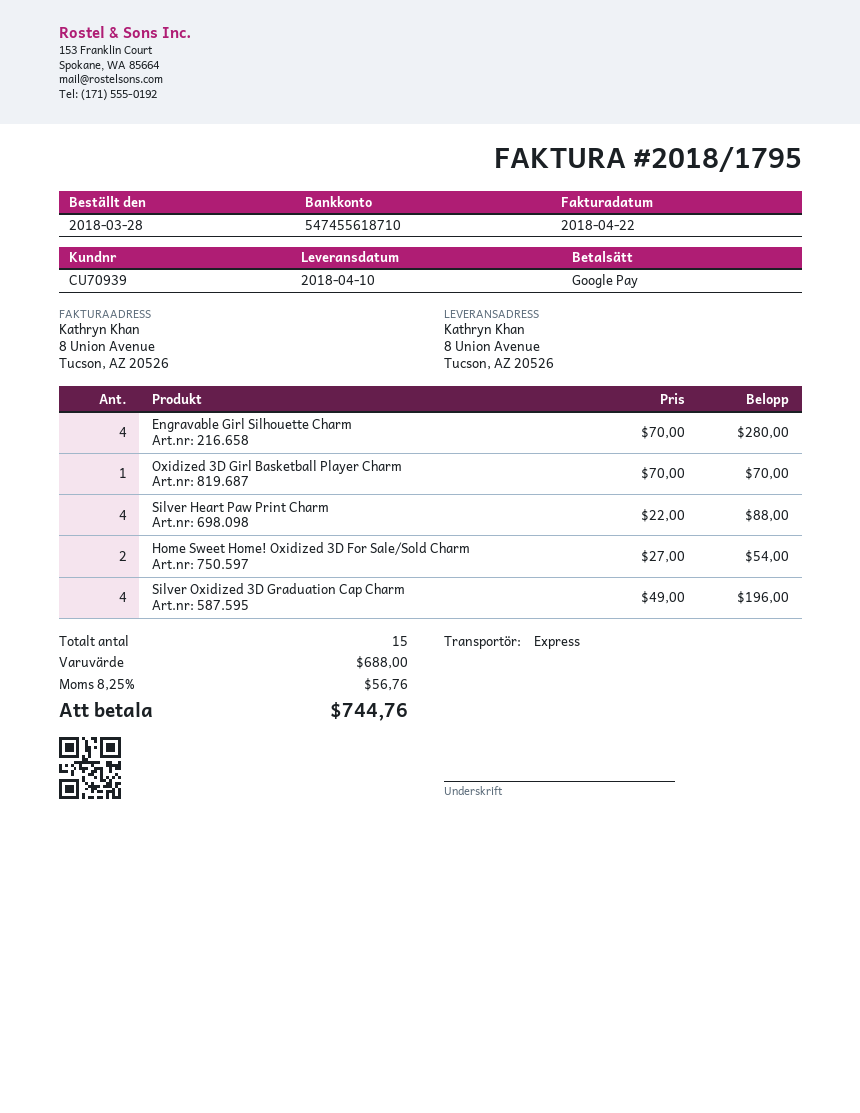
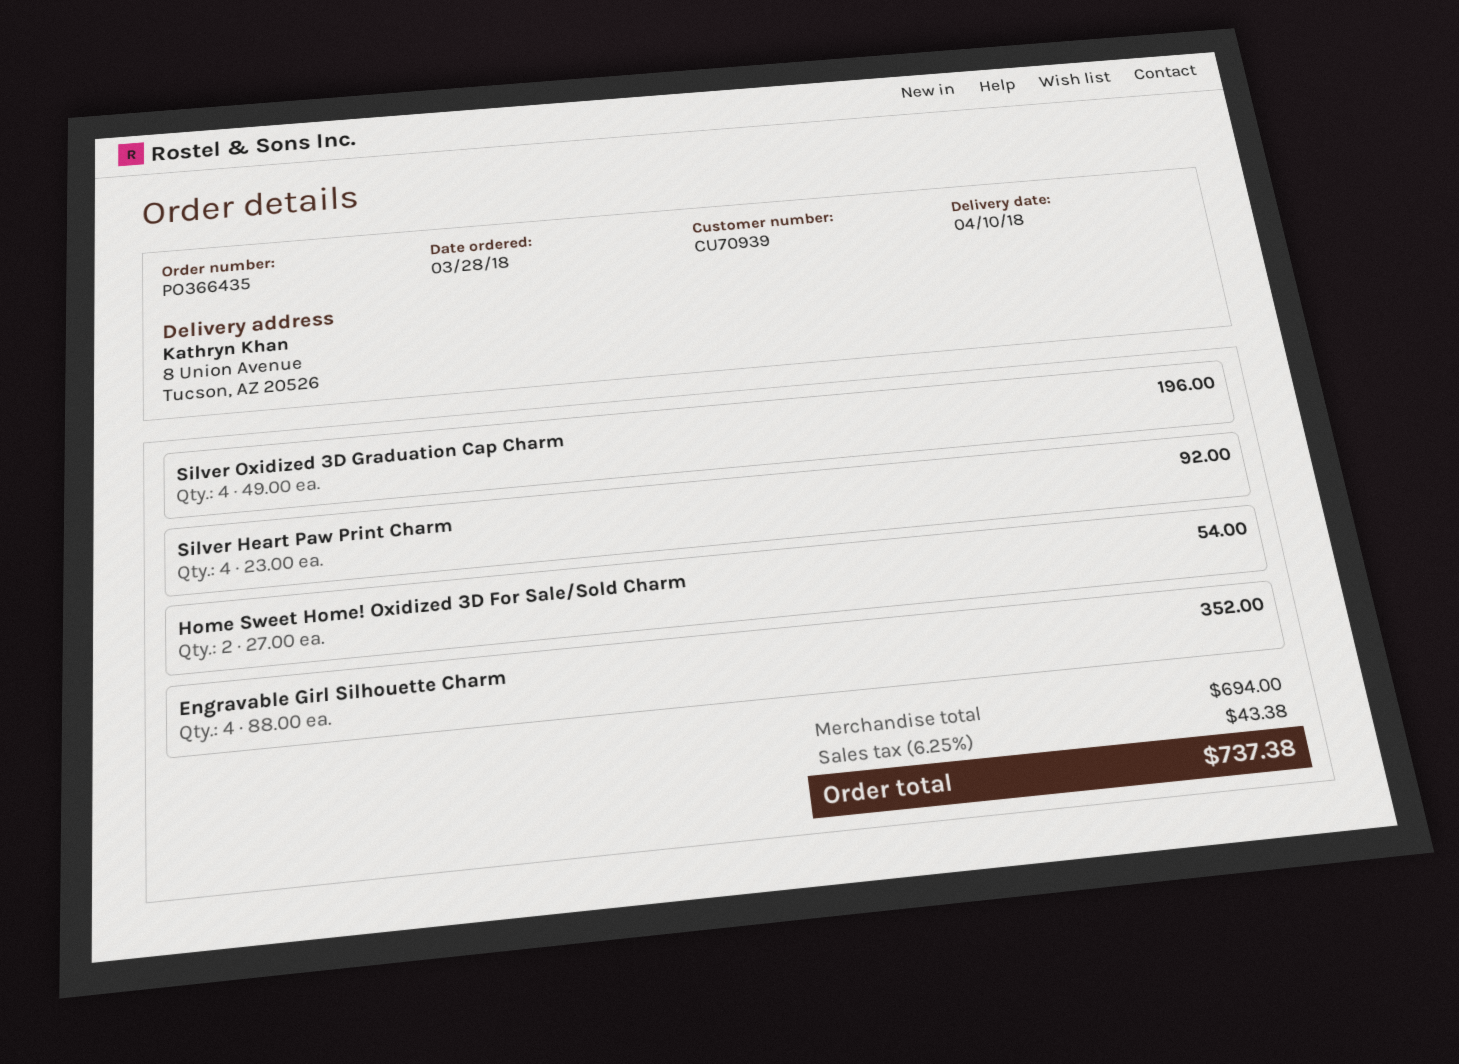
Engravable Girl Silhouette Charm: 4 x 70.00 = 280.00 -> 4 x 88.00 = 352.00
Oxidized 3D Girl Basketball Player Charm: 1 x 70.00 = 70.00 -> none
Silver Heart Paw Print Charm: 4 x 22.00 = 88.00 -> 4 x 23.00 = 92.00
subtotal: 688.00 -> 694.00
tax: 8.25% = 56.76 -> 6.25% = 43.38
total: 744.76 -> 737.38

